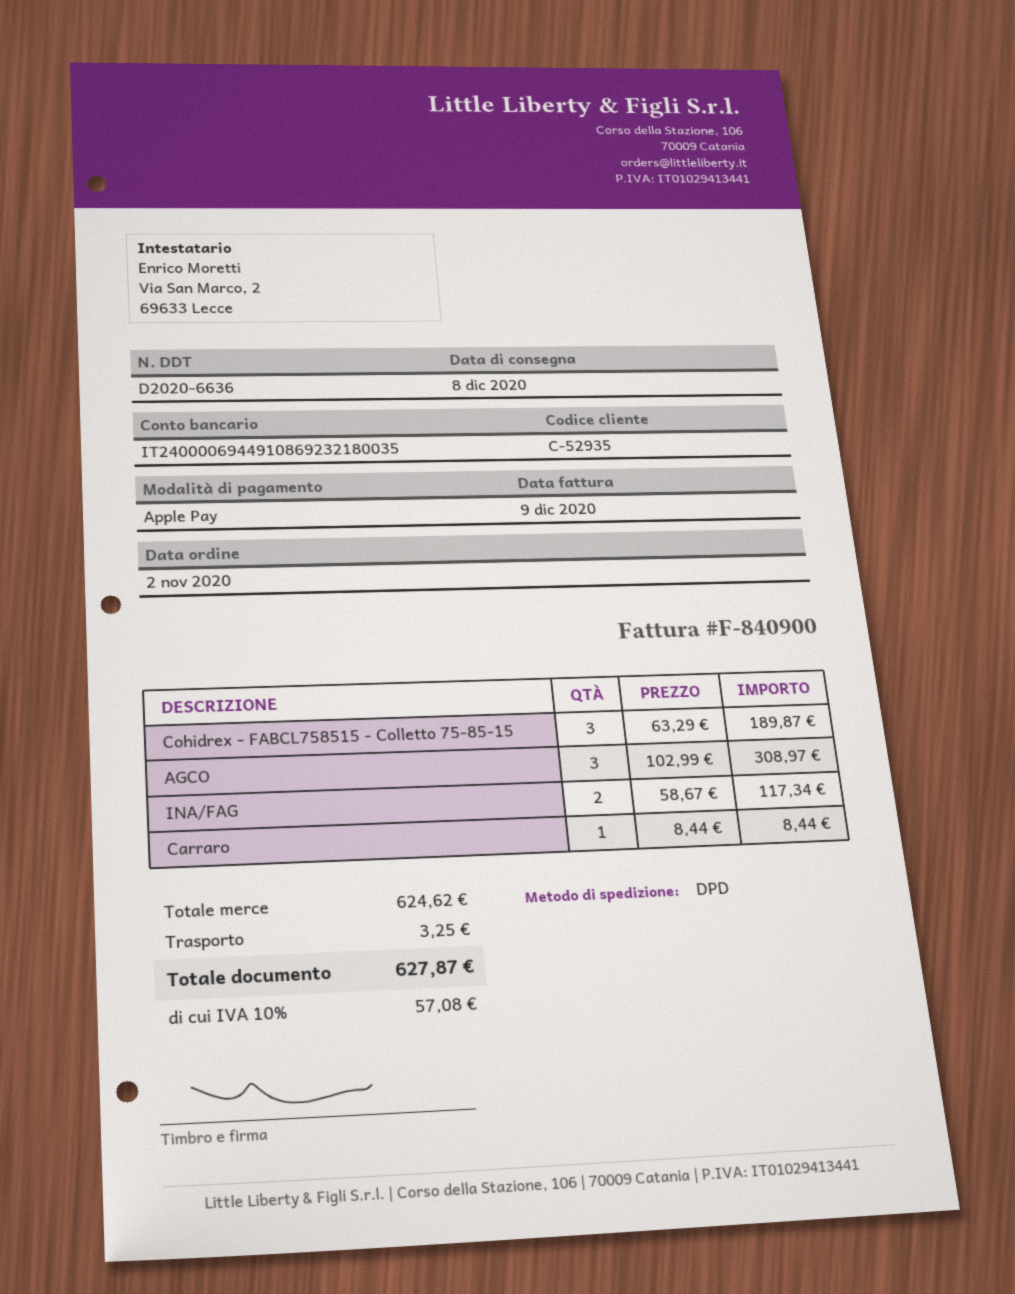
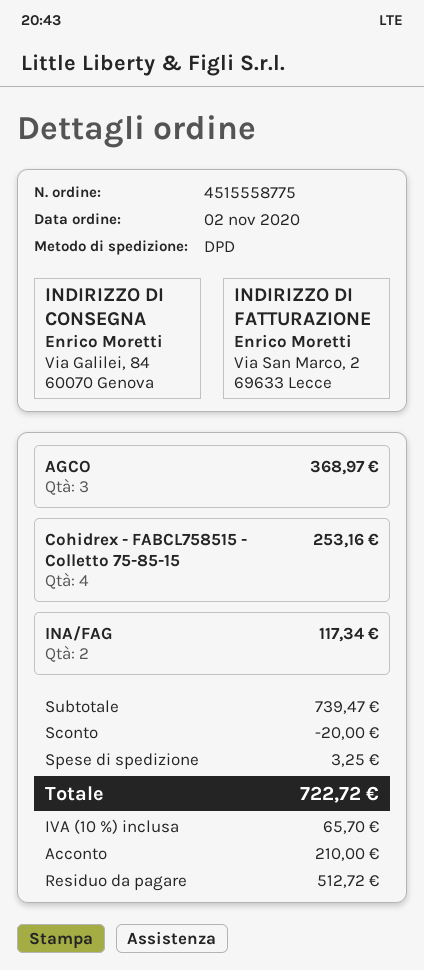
Cohidrex - FABCL758515 - Colletto 75-85-15: 3 for 189.87 -> 4 for 253.16
AGCO: 3 for 308.97 -> 3 for 368.97
Carraro: 1 for 8.44 -> none
subtotal: 624.62 -> 739.47
discount: none -> 20.00
tax: 10% = 57.08 -> 10% = 65.70
total: 627.87 -> 722.72

